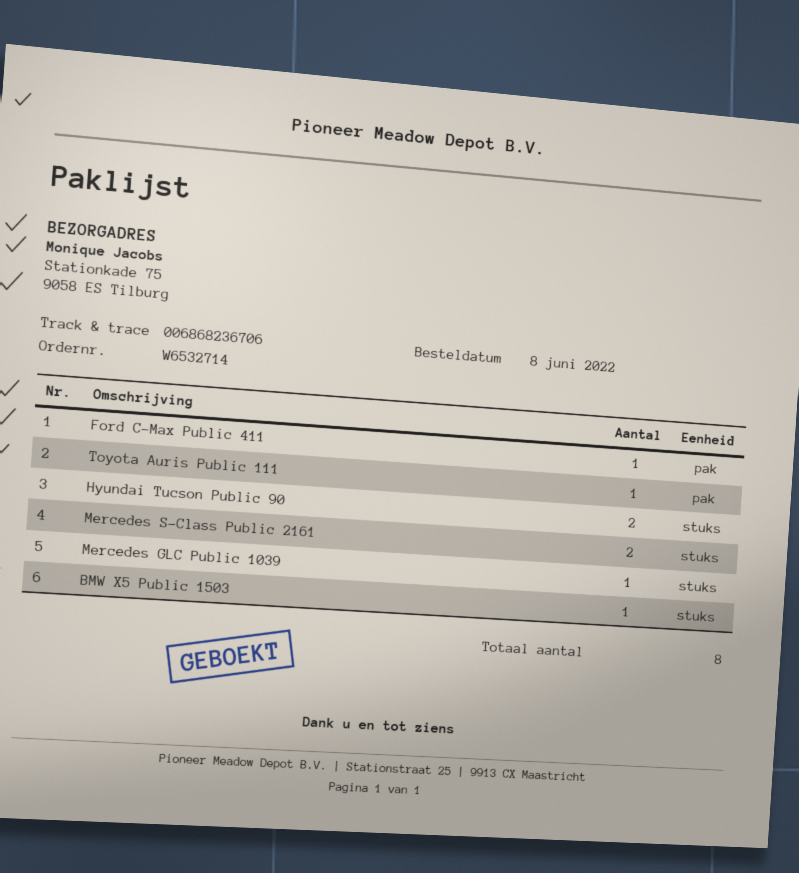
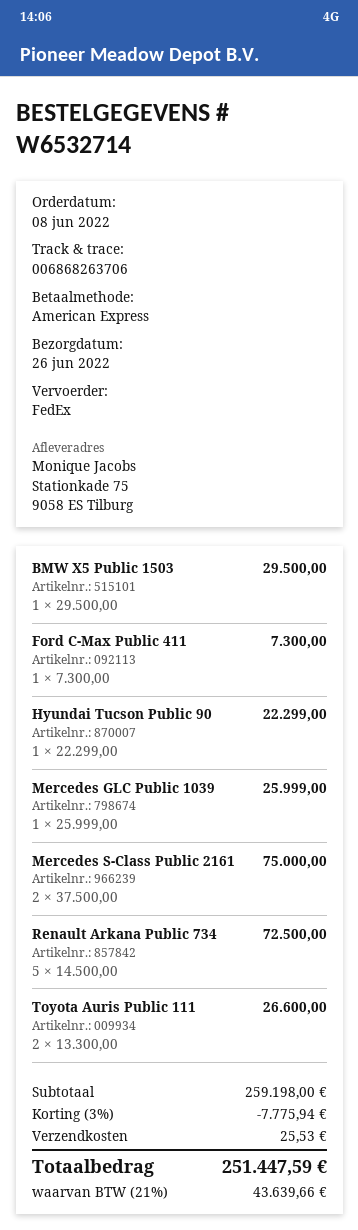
tracking number: 006868236706 -> 006868263706
Toyota Auris Public 111: 1 -> 2
Hyundai Tucson Public 90: 2 -> 1
Renault Arkana Public 734: none -> 5

